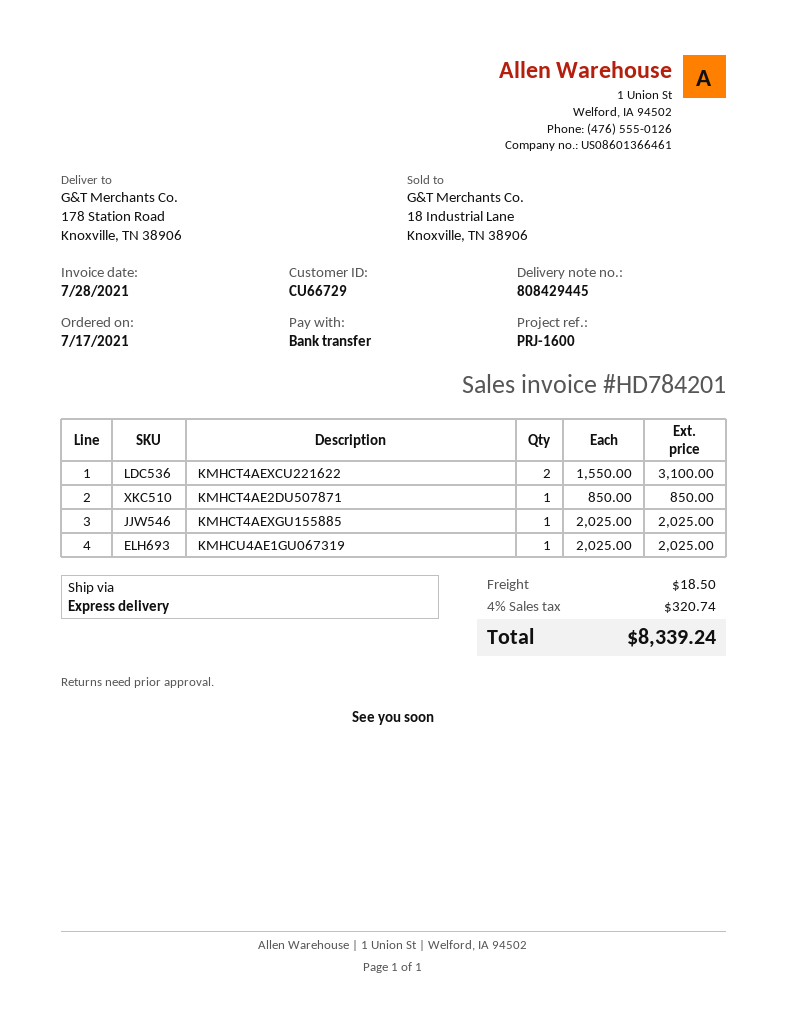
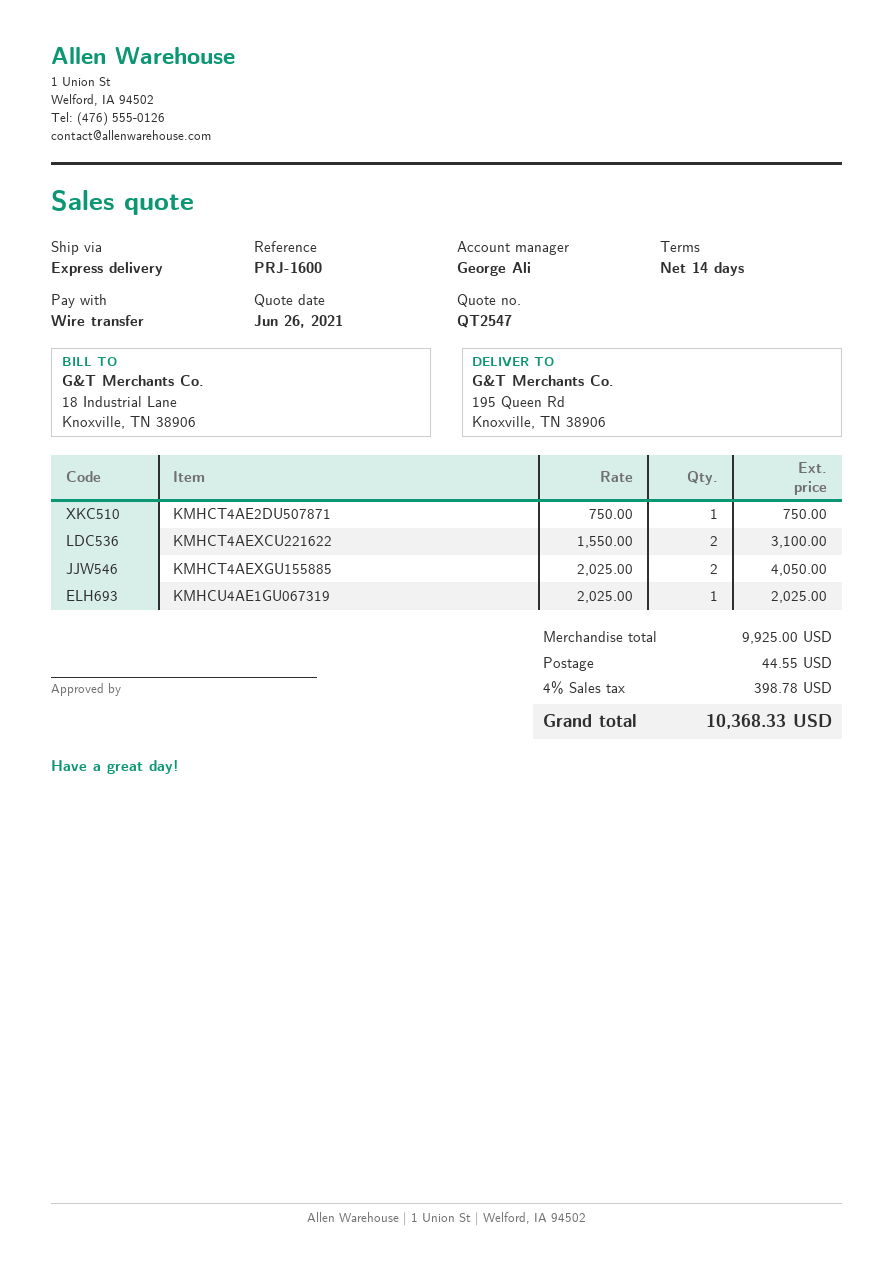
ship to: 178 Station Road, Knoxville, TN 38906 -> 195 Queen Rd, Knoxville, TN 38906
KMHCT4AE2DU507871: 1 x 850.00 = 850.00 -> 1 x 750.00 = 750.00
KMHCT4AEXGU155885: 1 x 2025.00 = 2025.00 -> 2 x 2025.00 = 4050.00
shipping: 18.50 -> 44.55
tax: 4% = 320.74 -> 4% = 398.78
total: 8339.24 -> 10368.33

